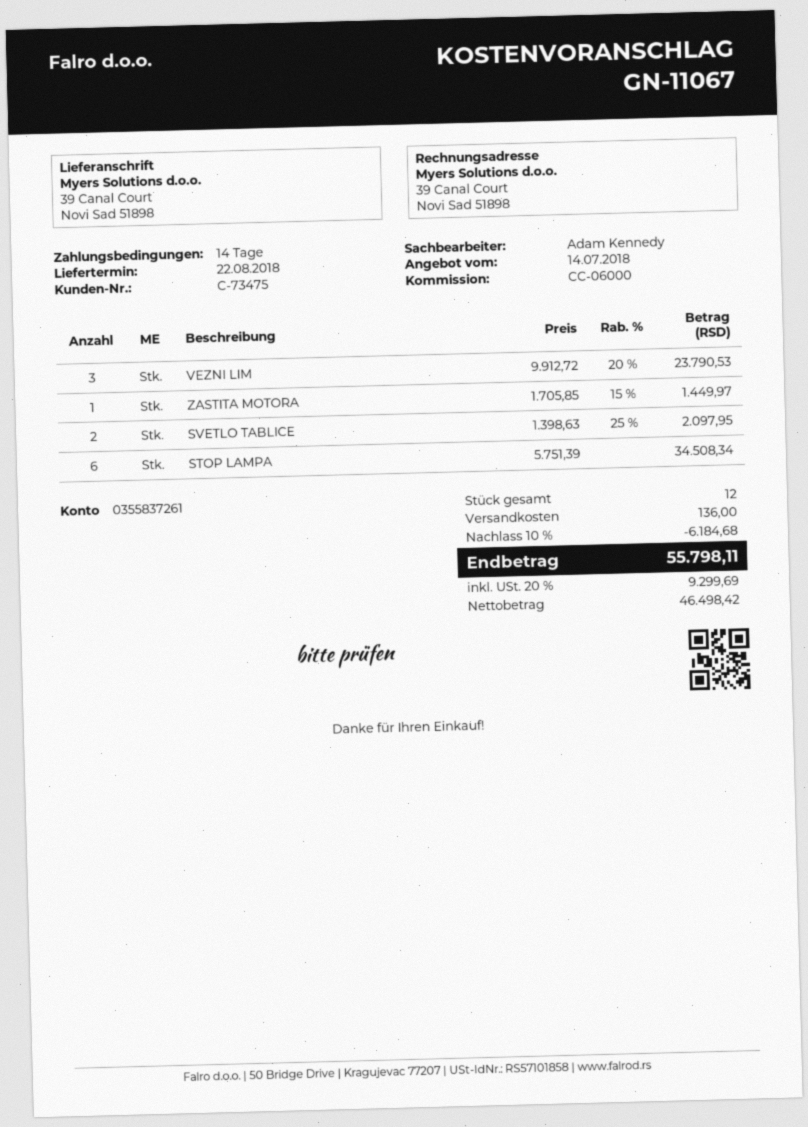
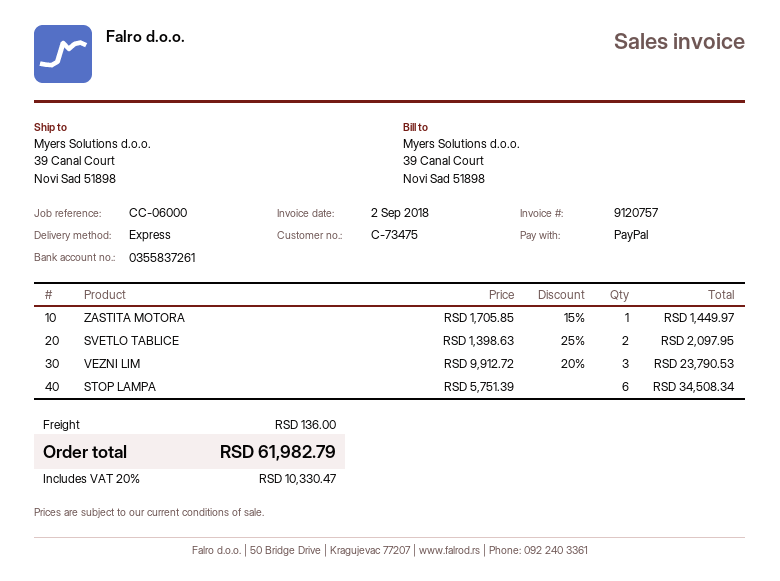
discount: 10% = 6184.68 -> none
tax: 20% = 9299.69 -> 20% = 10330.47
total: 55798.11 -> 61982.79

